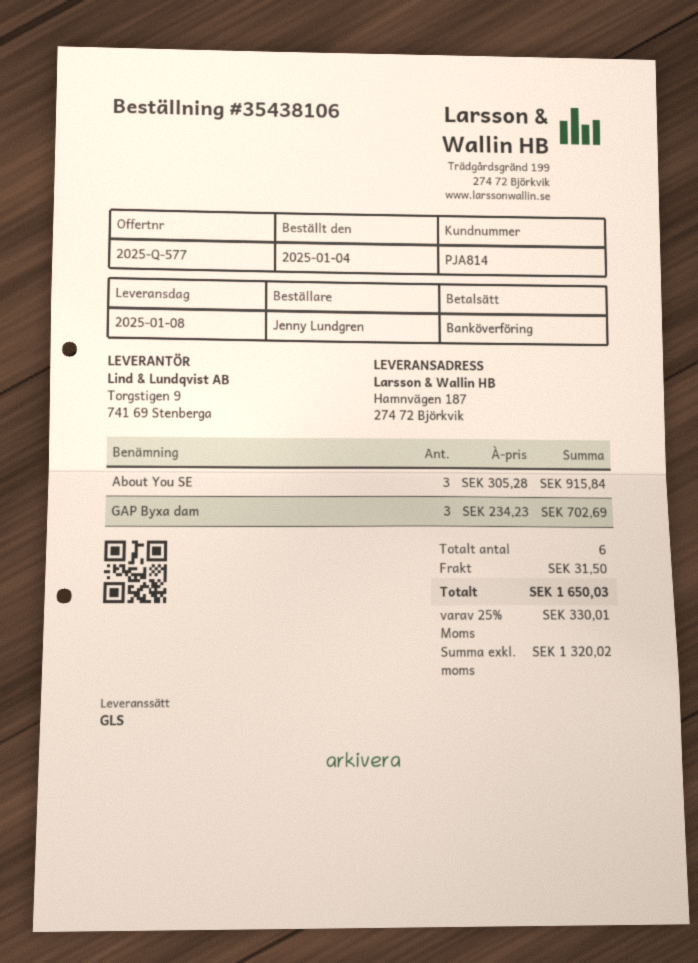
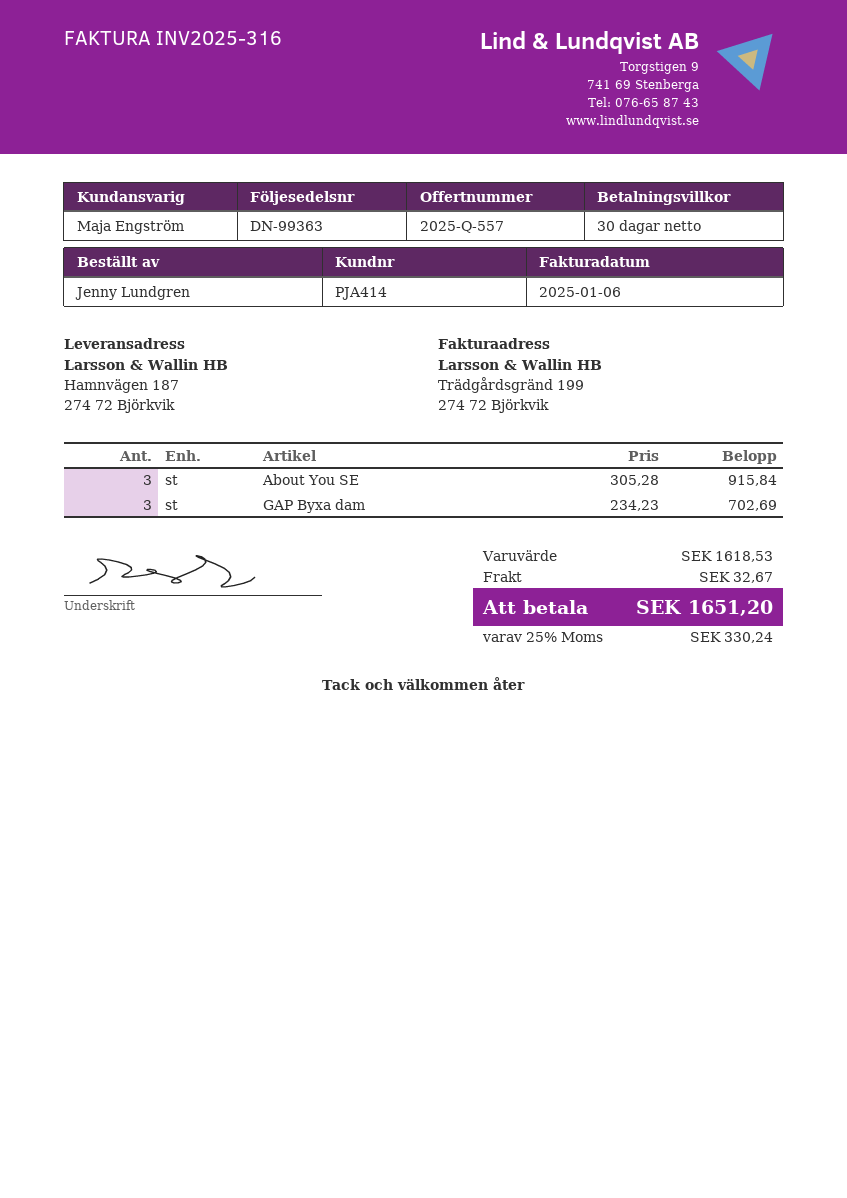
quote number: 2025-Q-577 -> 2025-Q-557
customer number: PJA814 -> PJA414
shipping: 31.50 -> 32.67
tax: 25% = 330.01 -> 25% = 330.24
total: 1650.03 -> 1651.20

